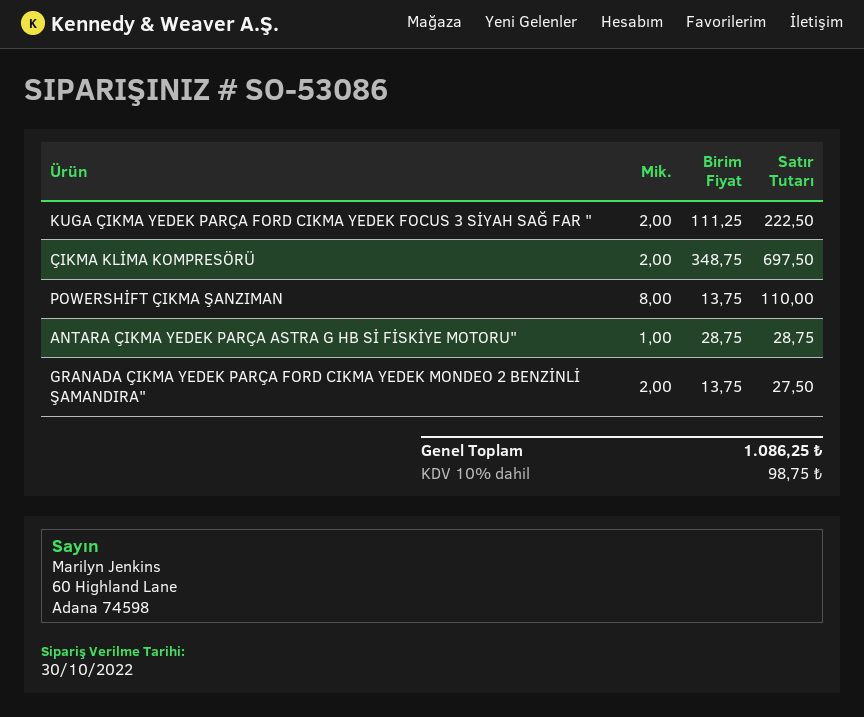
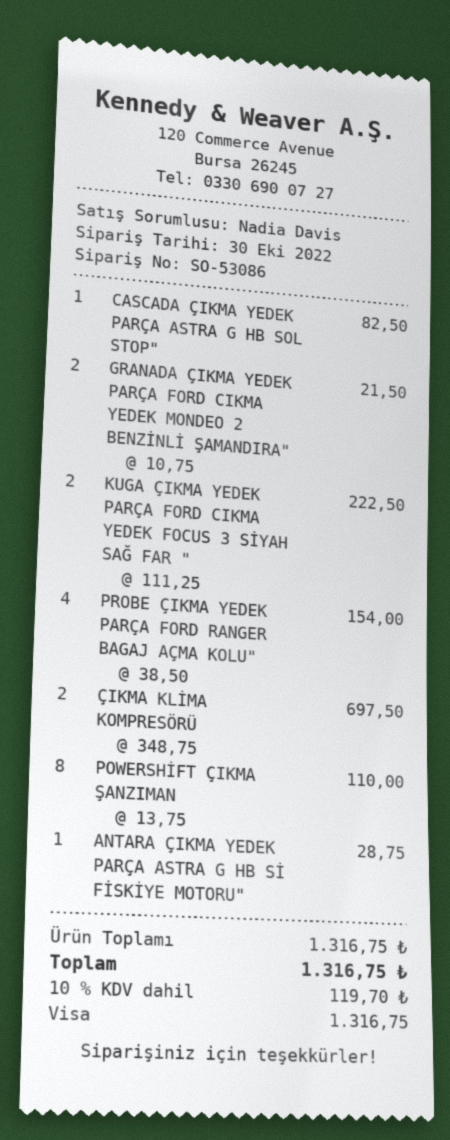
GRANADA ÇIKMA YEDEK PARÇA FORD CIKMA YEDEK MONDEO 2 BENZİNLİ ŞAMANDIRA": 2 x 13.75 = 27.50 -> 2 x 10.75 = 21.50
CASCADA ÇIKMA YEDEK PARÇA ASTRA G HB SOL STOP": none -> 1 x 82.50 = 82.50
PROBE ÇIKMA YEDEK PARÇA FORD RANGER BAGAJ AÇMA KOLU": none -> 4 x 38.50 = 154.00
tax: 10% = 98.75 -> 10% = 119.70
total: 1086.25 -> 1316.75

